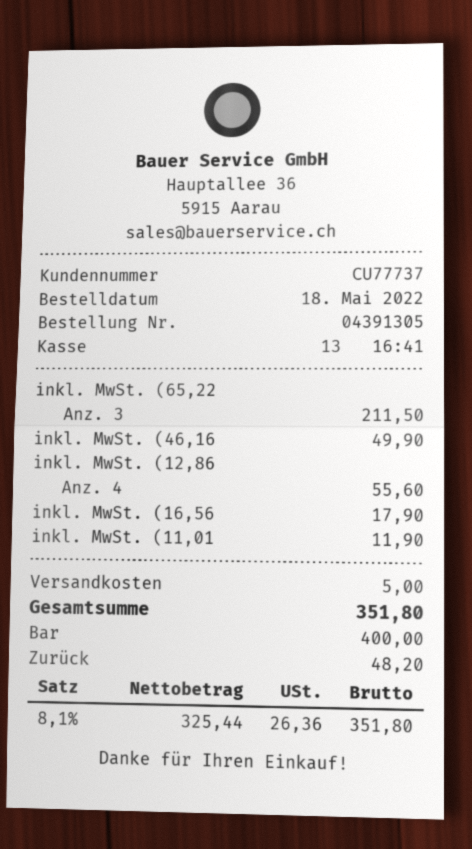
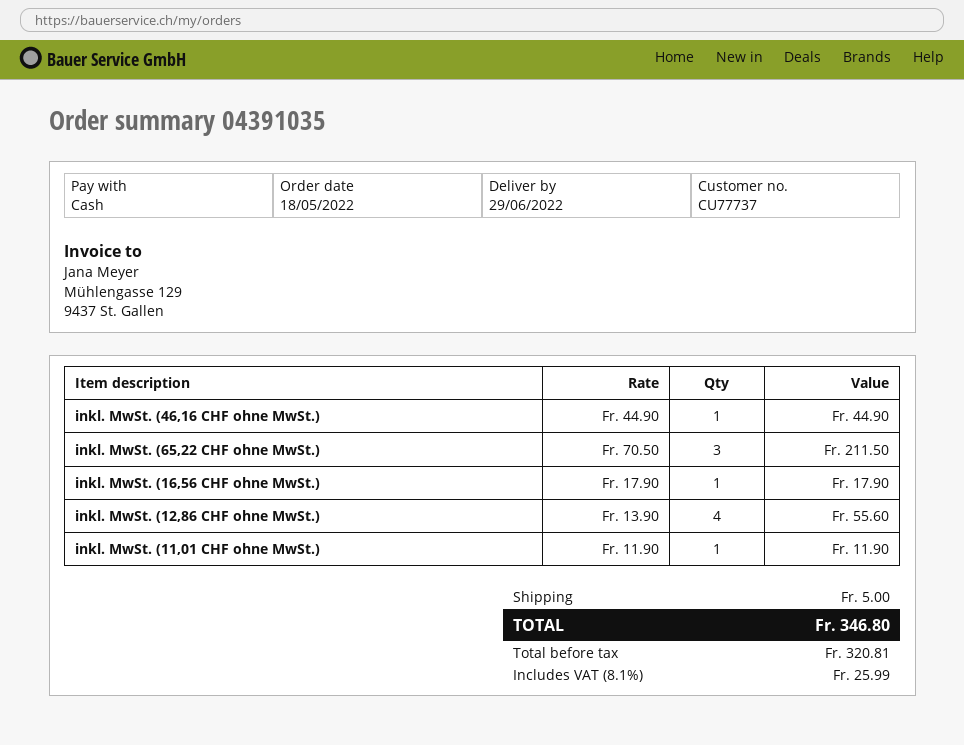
order number: 04391305 -> 04391035
inkl. MwSt. (46,16: 1 for 49.90 -> 1 for 44.90
net: 325.44 -> 320.81
tax: 8.1% = 26.36 -> 8.1% = 25.99
total: 351.80 -> 346.80

